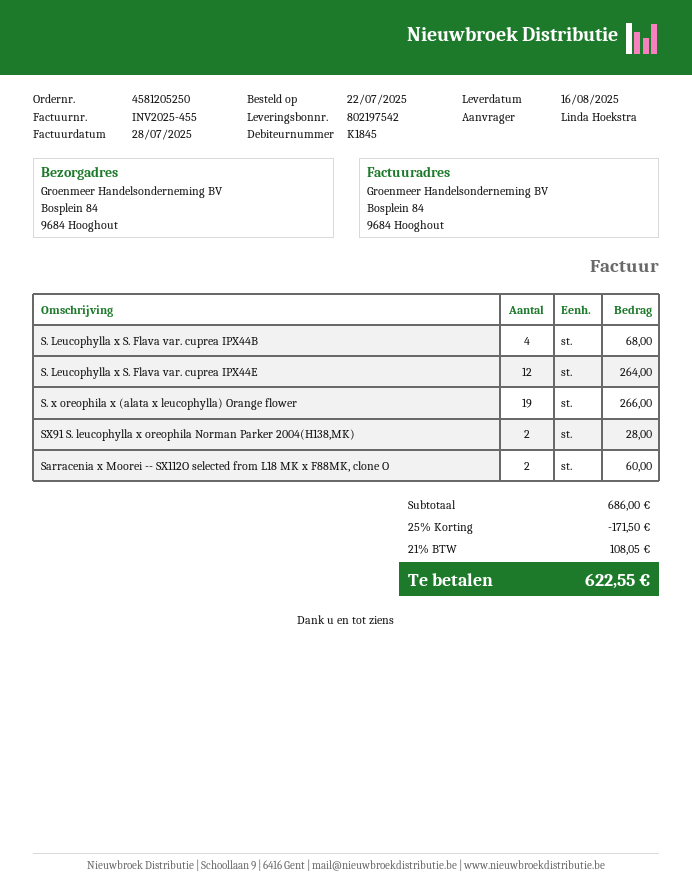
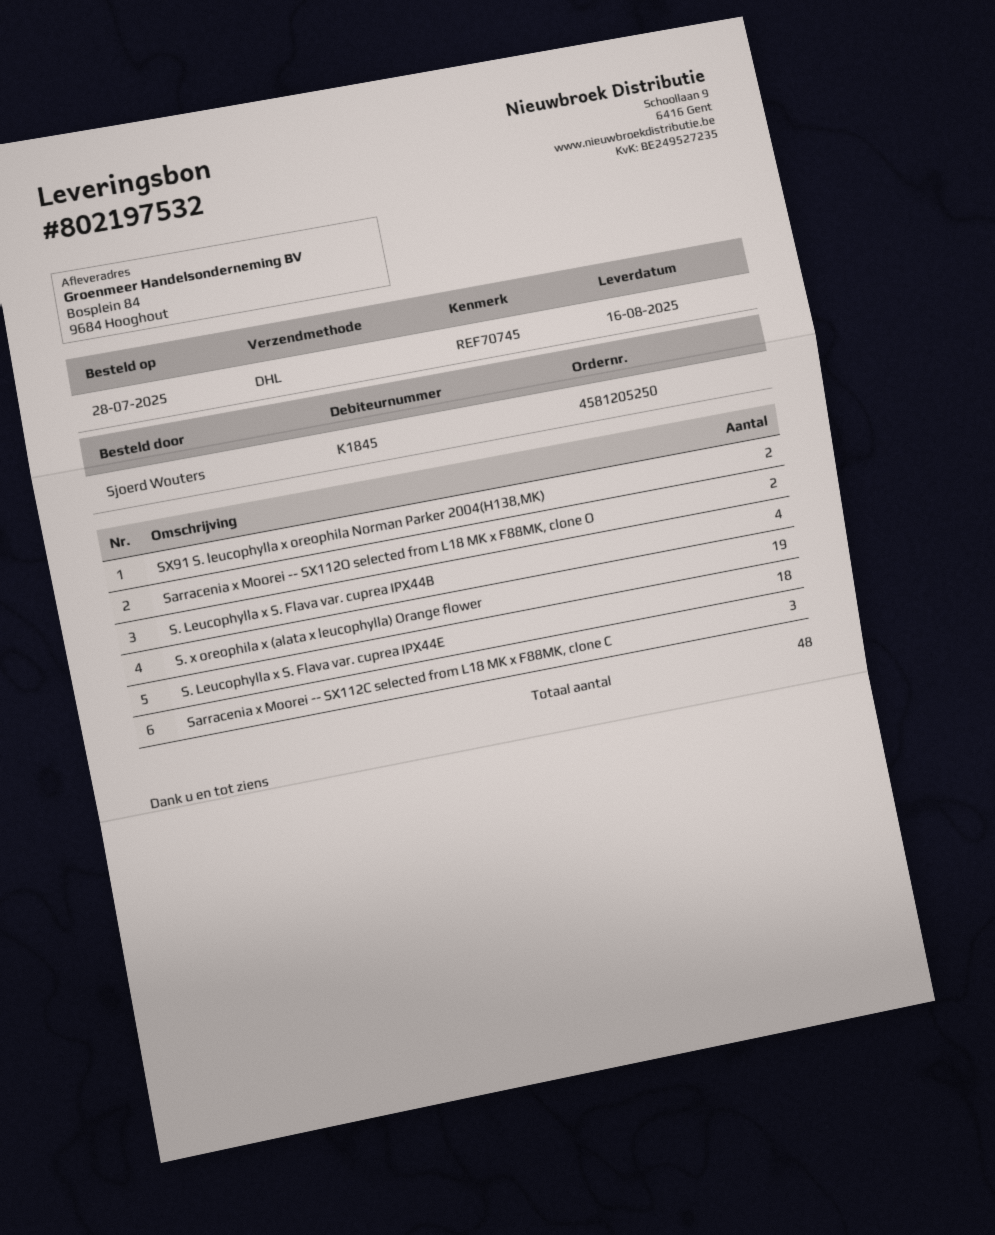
order date: 2025-07-22 -> 2025-07-28
delivery note number: 802197542 -> 802197532
ordered by: Linda Hoekstra -> Sjoerd Wouters
S. Leucophylla x S. Flava var. cuprea IPX44E: 12 -> 18
Sarracenia x Moorei -- SX112C selected from L18 MK x F88MK, clone C: none -> 3

